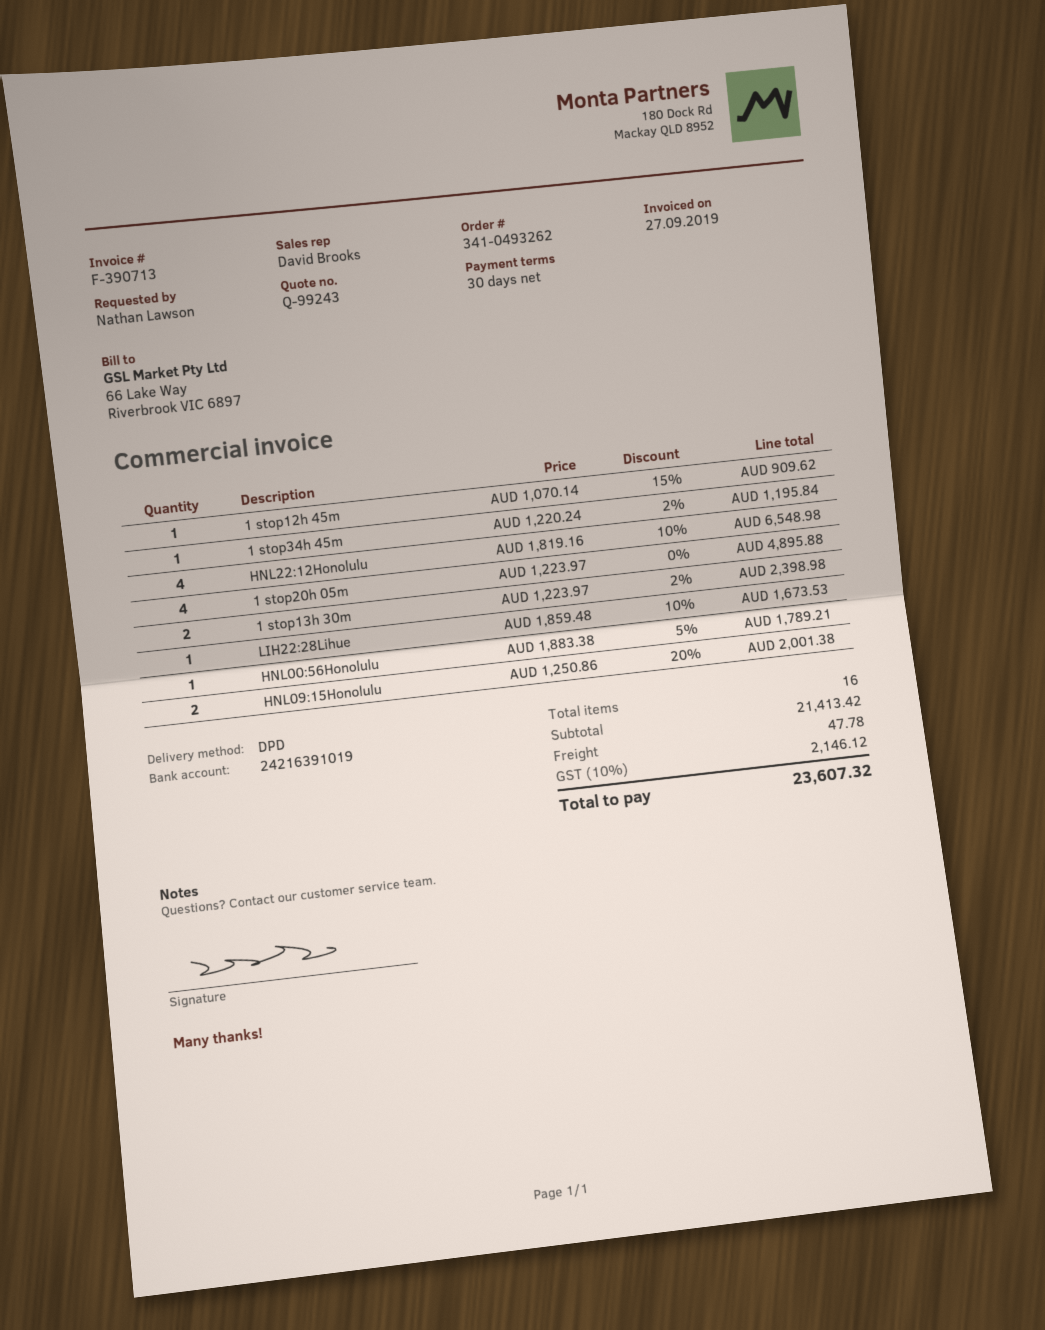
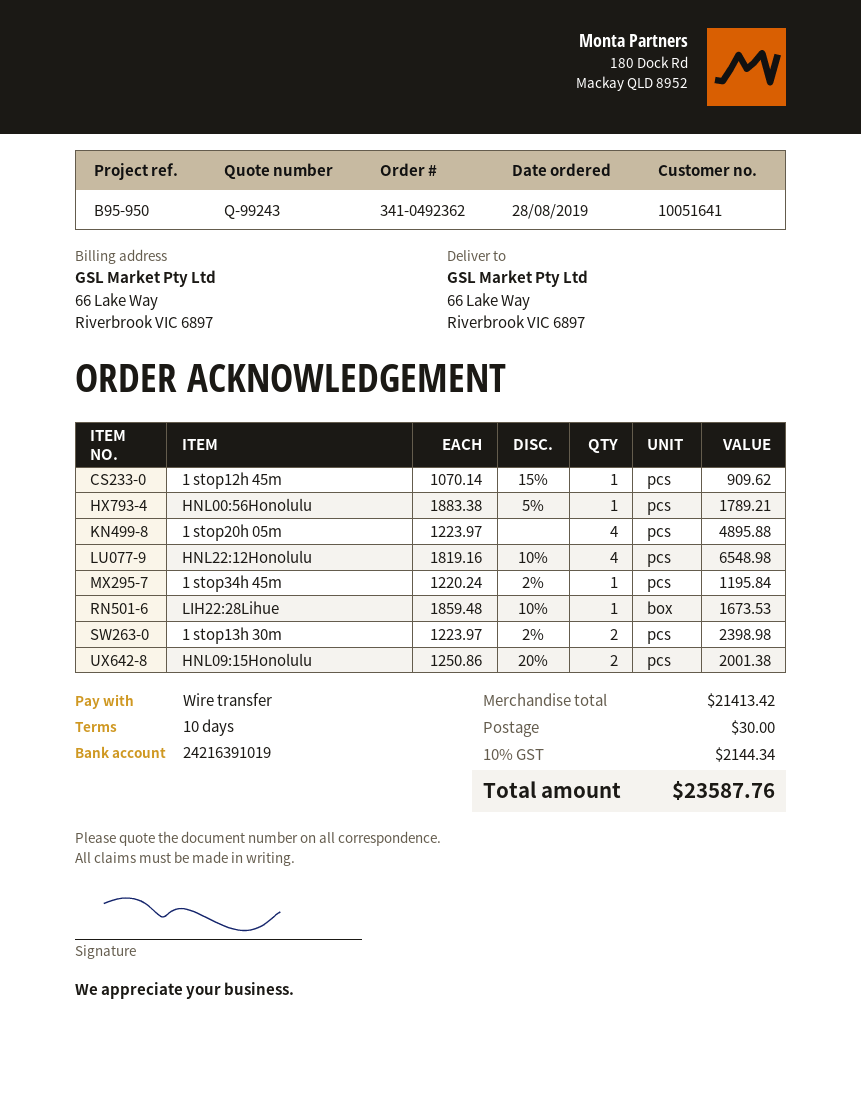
order number: 341-0493262 -> 341-0492362
payment terms: 30 days -> 10 days
shipping: 47.78 -> 30.00
tax: 10% = 2146.12 -> 10% = 2144.34
total: 23607.32 -> 23587.76

